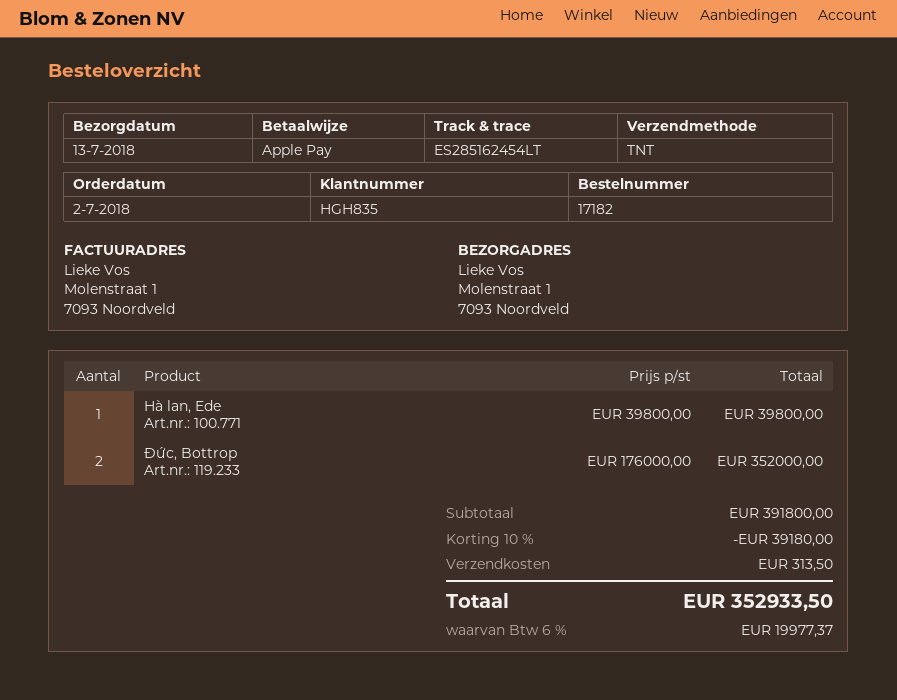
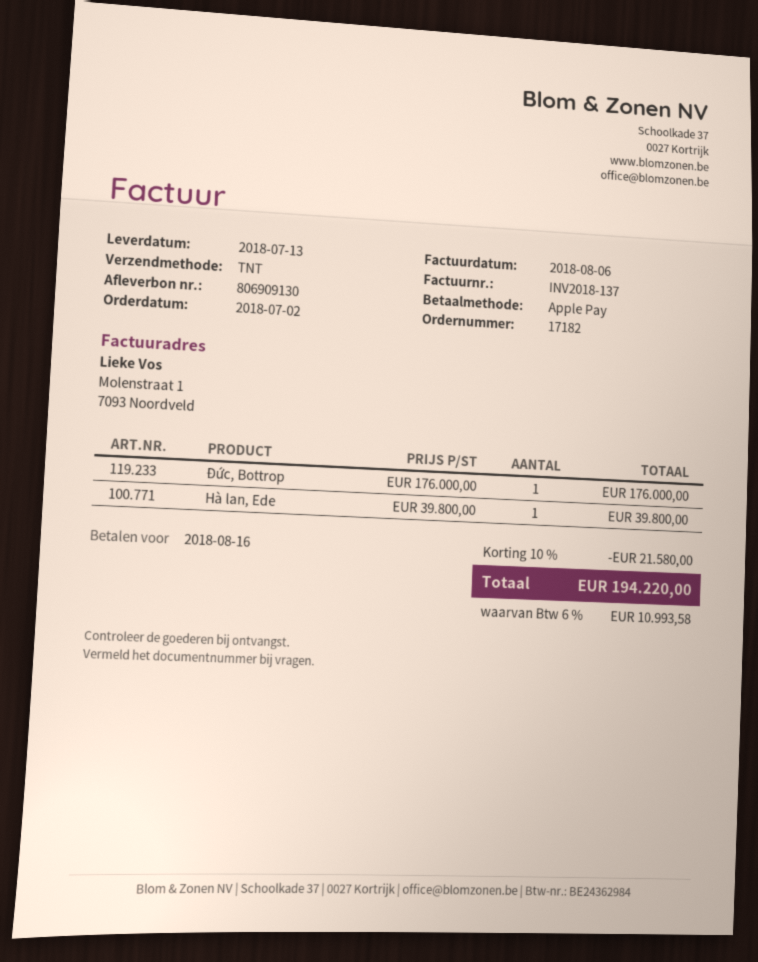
Đức, Bottrop: 2 x 176000.00 = 352000.00 -> 1 x 176000.00 = 176000.00
discount: 10% = 39180.00 -> 10% = 21580.00
shipping: 313.50 -> none
tax: 6% = 19977.37 -> 6% = 10993.58
total: 352933.50 -> 194220.00

